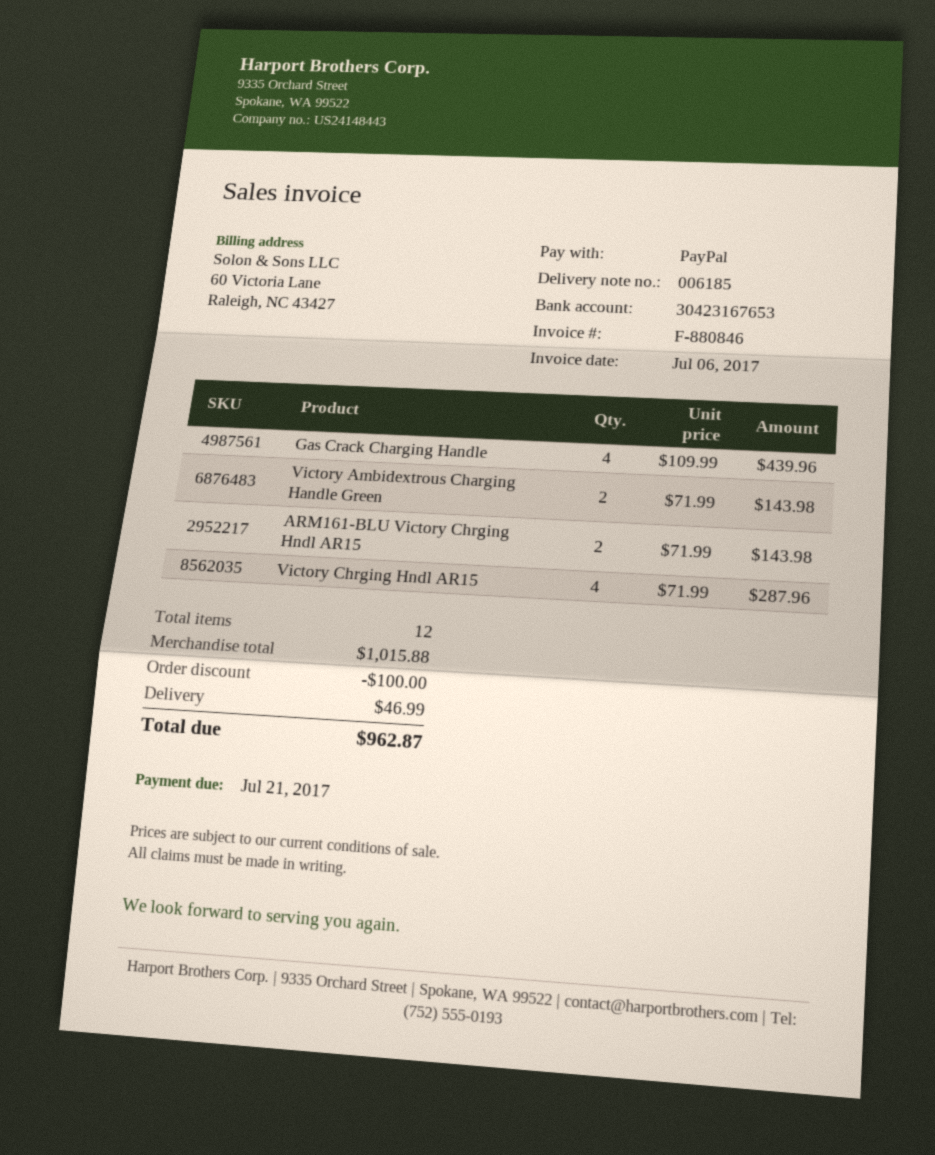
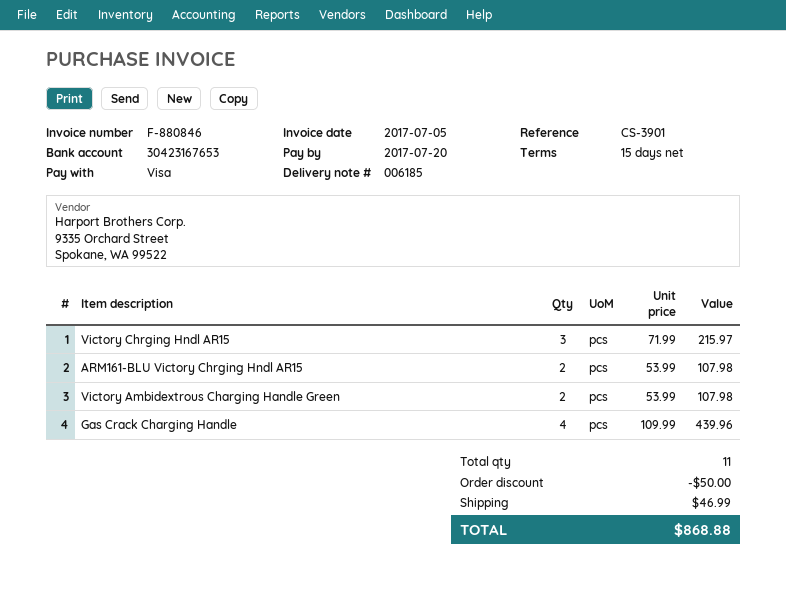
invoice date: 2017-07-06 -> 2017-07-05
due date: 2017-07-21 -> 2017-07-20
payment method: PayPal -> Visa
Victory Ambidextrous Charging Handle Green: 2 x 71.99 = 143.98 -> 2 x 53.99 = 107.98
ARM161-BLU Victory Chrging Hndl AR15: 2 x 71.99 = 143.98 -> 2 x 53.99 = 107.98
Victory Chrging Hndl AR15: 4 x 71.99 = 287.96 -> 3 x 71.99 = 215.97
total quantity: 12 -> 11
discount: 100.00 -> 50.00
total: 962.87 -> 868.88

